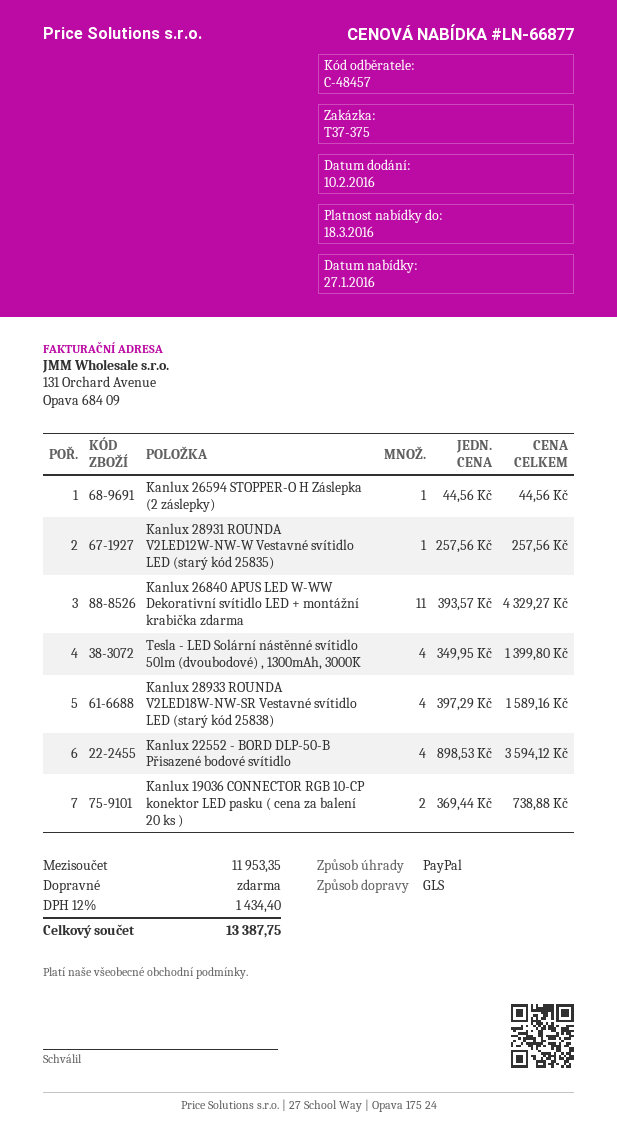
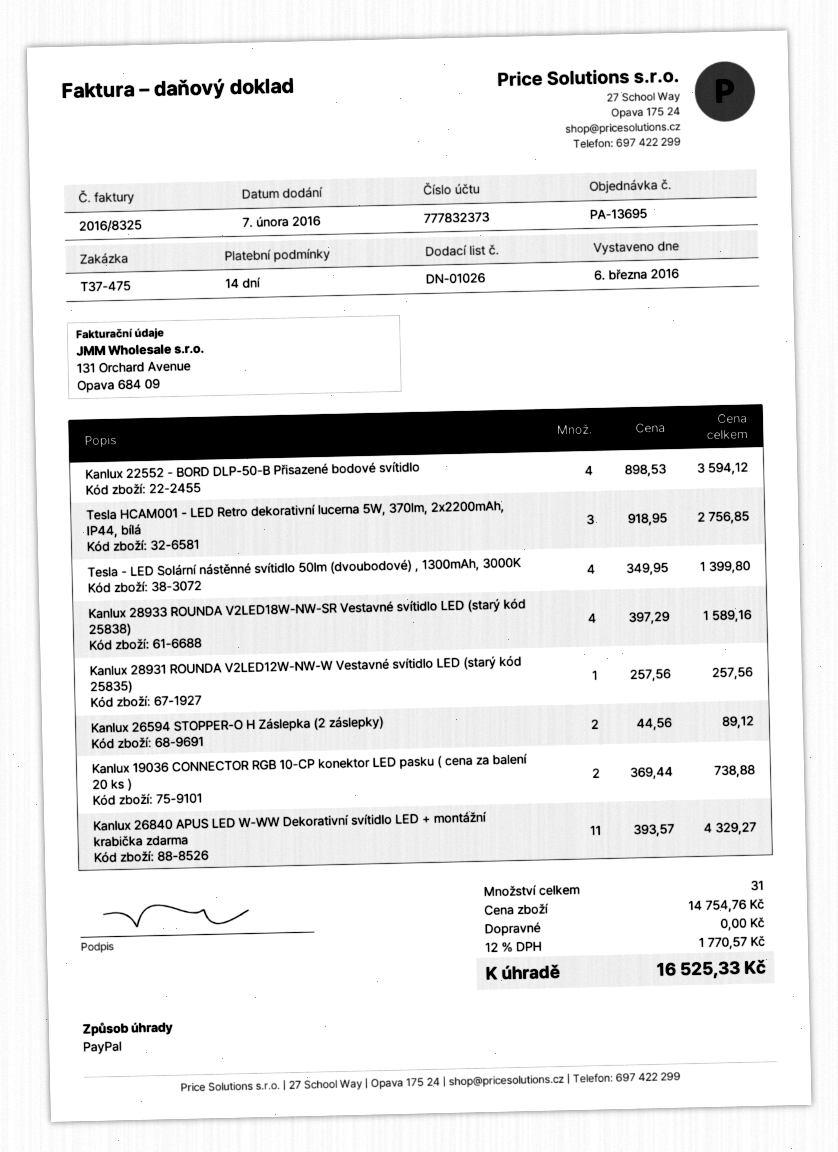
delivery date: 2016-02-10 -> 2016-02-07
reference: T37-375 -> T37-475
Kanlux 26594 STOPPER-O H Záslepka (2 záslepky): 1 x 44.56 = 44.56 -> 2 x 44.56 = 89.12
Tesla HCAM001 - LED Retro dekorativní lucerna 5W, 370lm, 2x2200mAh, IP44, bílá: none -> 3 x 918.95 = 2756.85
subtotal: 11953.35 -> 14754.76
tax: 12% = 1434.40 -> 12% = 1770.57
total: 13387.75 -> 16525.33

